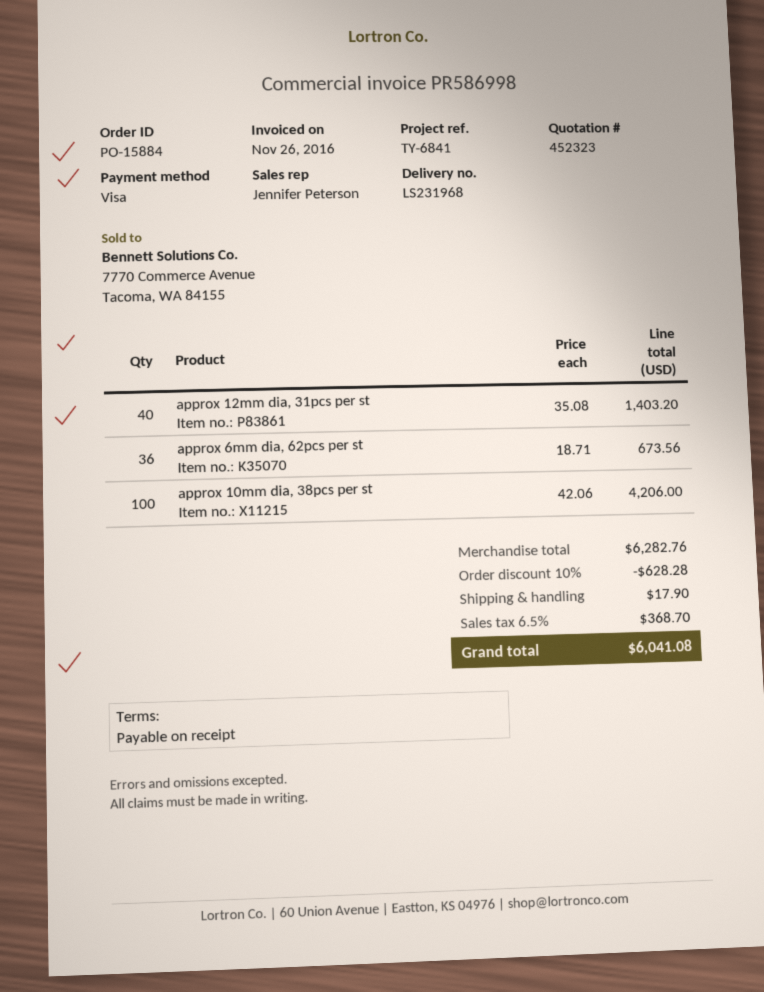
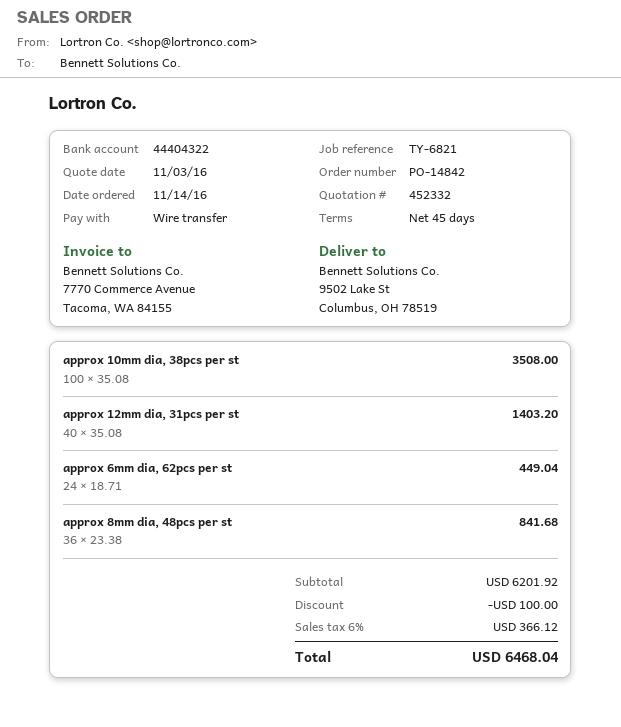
quote number: 452323 -> 452332
order number: PO-15884 -> PO-14842
payment terms: on receipt -> 45 days
reference: TY-6841 -> TY-6821
payment method: Visa -> bank transfer
approx 6mm dia, 62pcs per st: 36 x 18.71 = 673.56 -> 24 x 18.71 = 449.04
approx 10mm dia, 38pcs per st: 100 x 42.06 = 4206.00 -> 100 x 35.08 = 3508.00
approx 8mm dia, 48pcs per st: none -> 36 x 23.38 = 841.68
subtotal: 6282.76 -> 6201.92
discount: 628.28 -> 100.00
shipping: 17.90 -> none
tax: 6.5% = 368.70 -> 6% = 366.12
total: 6041.08 -> 6468.04

